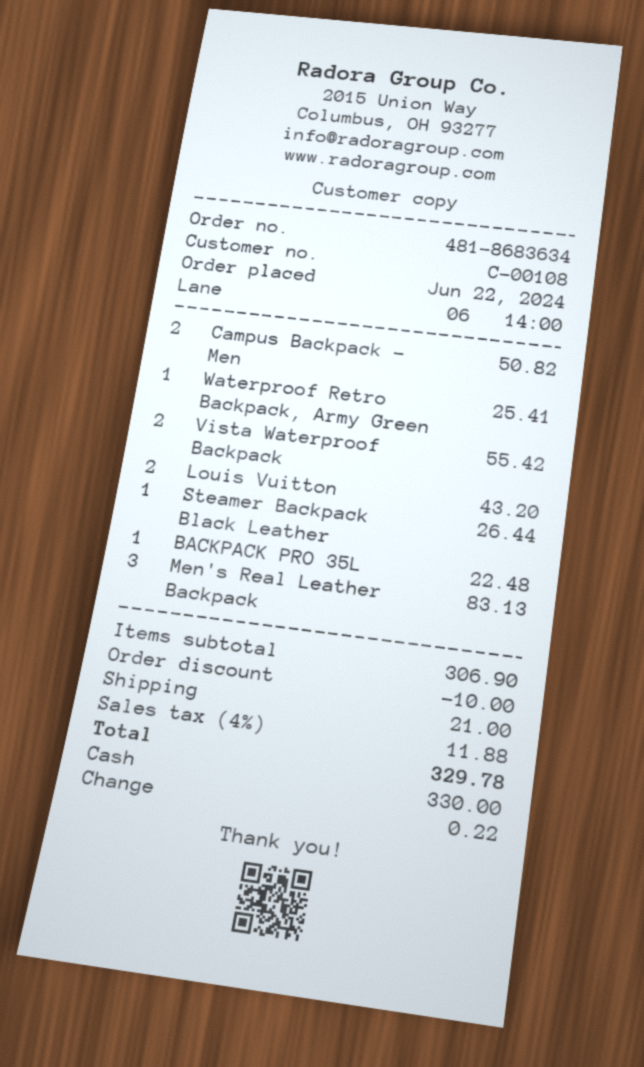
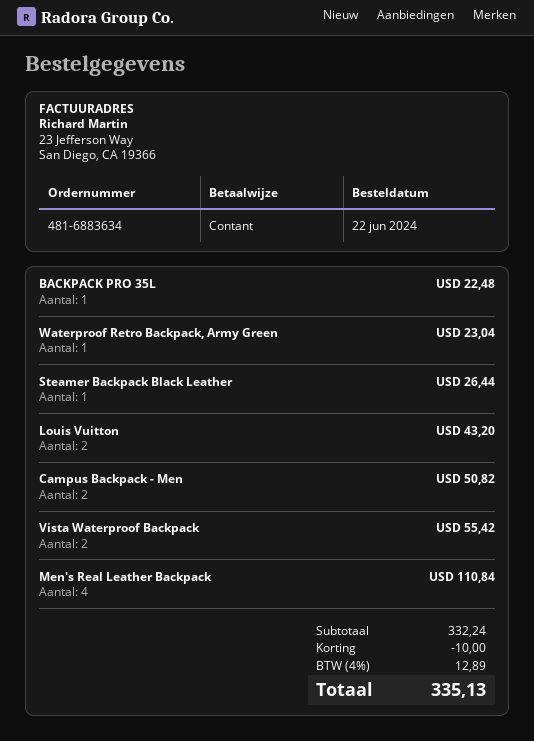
order number: 481-8683634 -> 481-6883634
Waterproof Retro Backpack, Army Green: 1 for 25.41 -> 1 for 23.04
Men's Real Leather Backpack: 3 for 83.13 -> 4 for 110.84
subtotal: 306.90 -> 332.24
shipping: 21.00 -> none
tax: 4% = 11.88 -> 4% = 12.89
total: 329.78 -> 335.13

